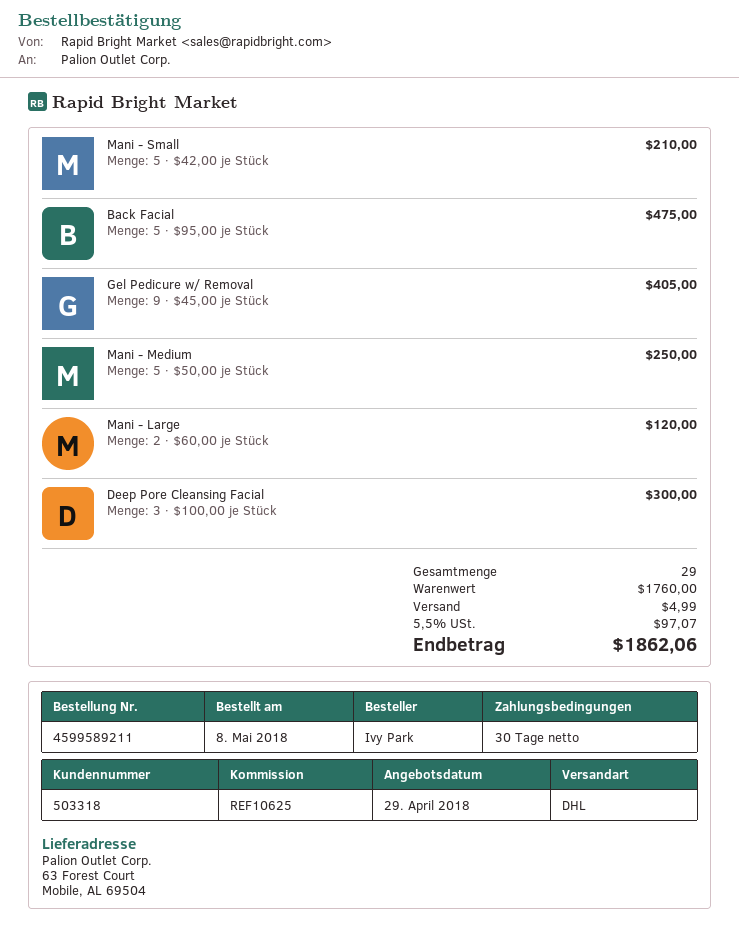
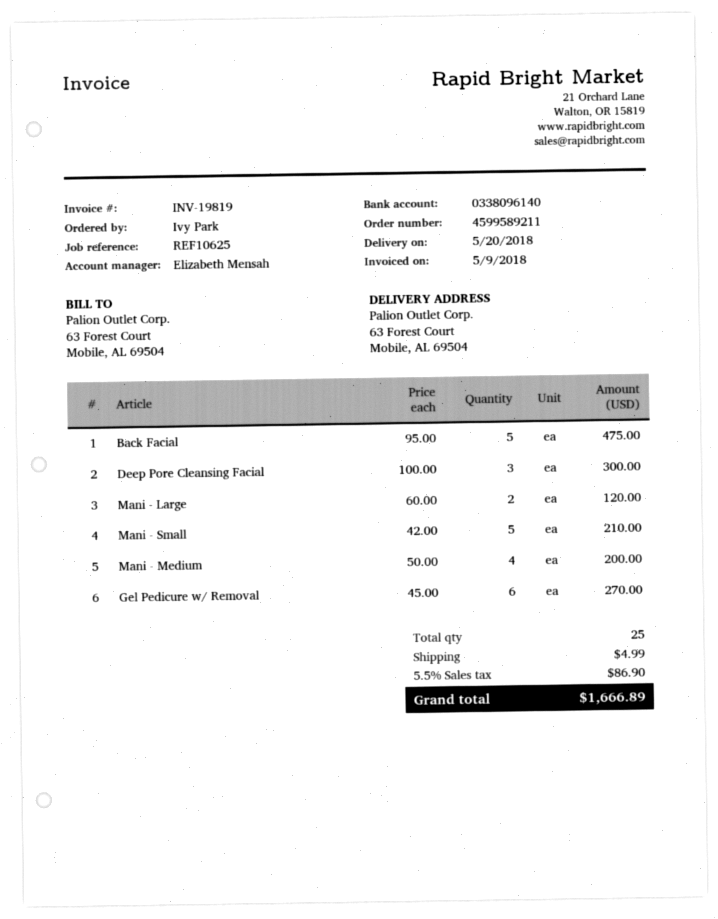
Gel Pedicure w/ Removal: 9 x 45.00 = 405.00 -> 6 x 45.00 = 270.00
Mani - Medium: 5 x 50.00 = 250.00 -> 4 x 50.00 = 200.00
total quantity: 29 -> 25
tax: 5.5% = 97.07 -> 5.5% = 86.90
total: 1862.06 -> 1666.89

